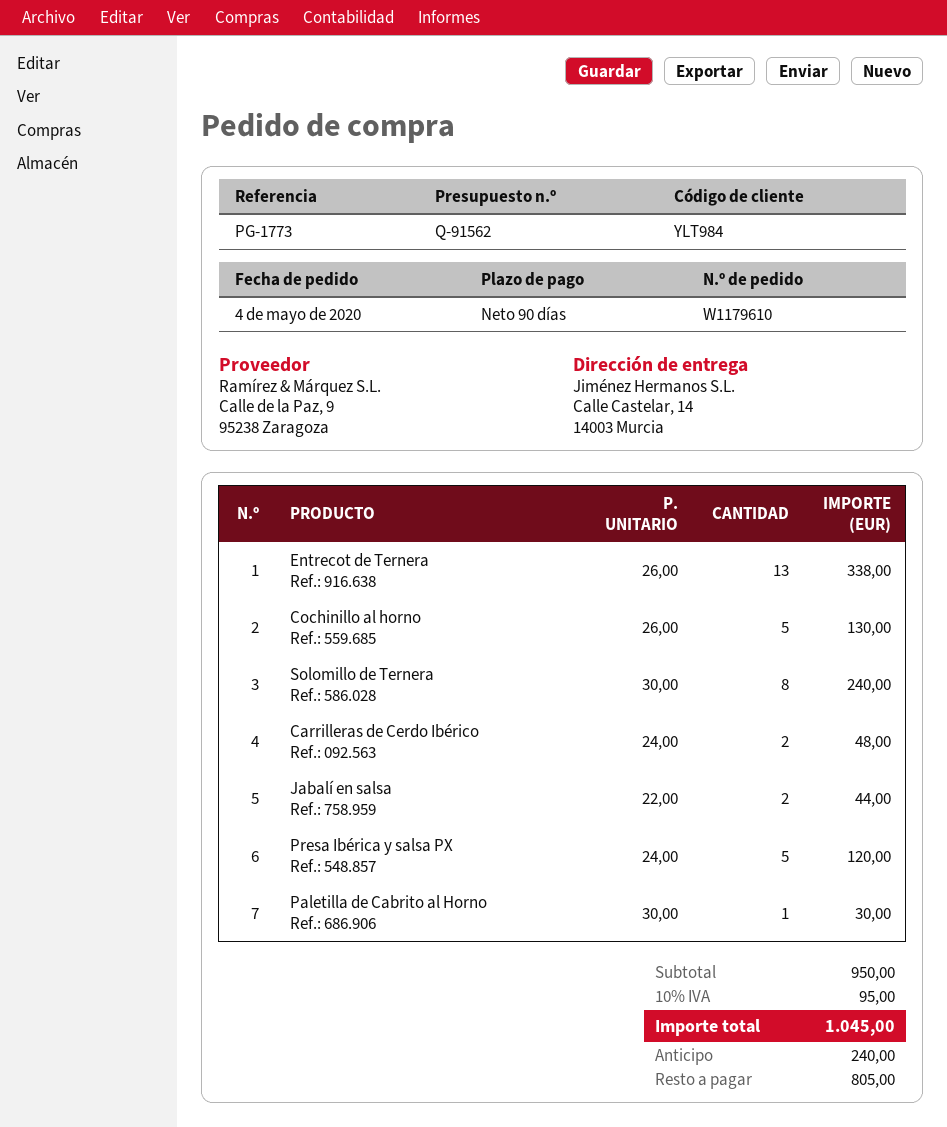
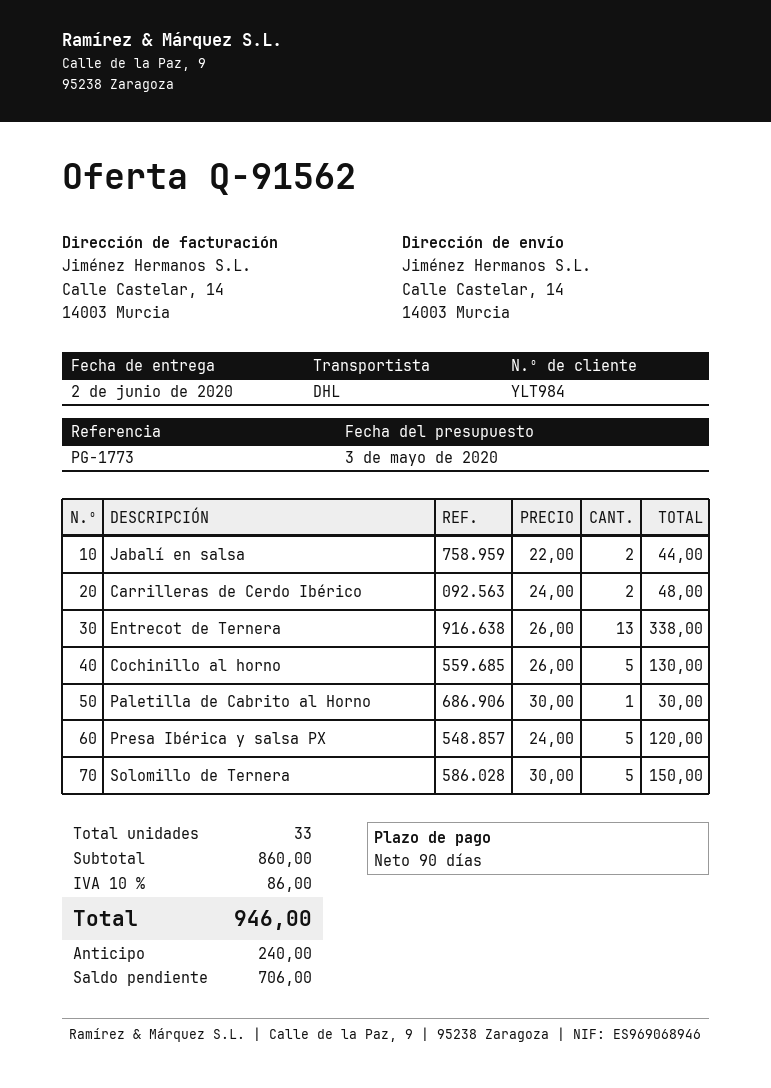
Solomillo de Ternera: 8 x 30.00 = 240.00 -> 5 x 30.00 = 150.00
subtotal: 950.00 -> 860.00
tax: 10% = 95.00 -> 10% = 86.00
total: 1045.00 -> 946.00
balance: 805.00 -> 706.00

